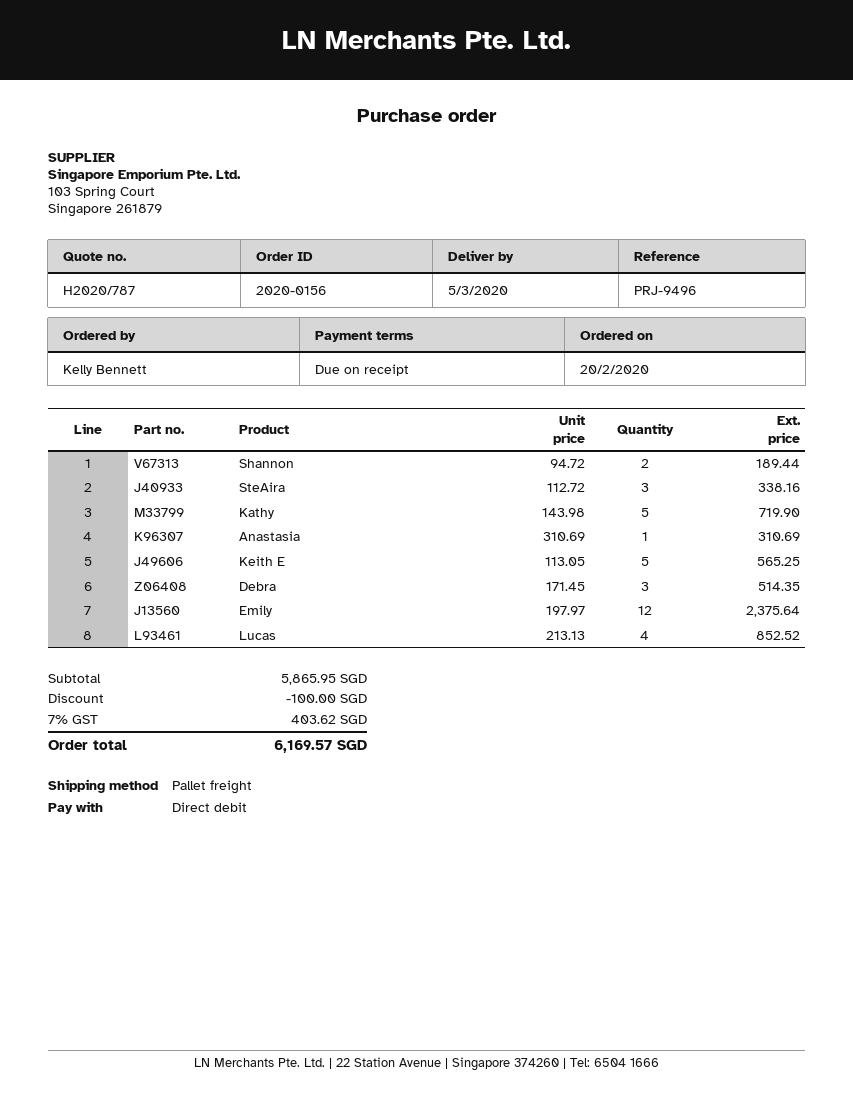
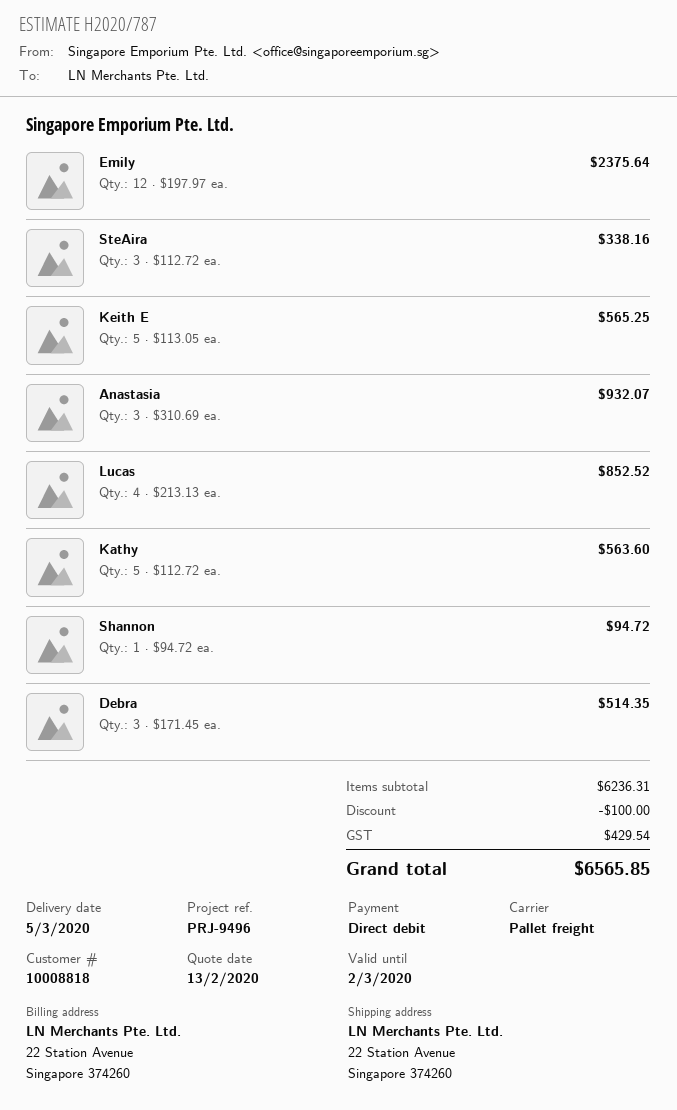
Shannon: 2 x 94.72 = 189.44 -> 1 x 94.72 = 94.72
Kathy: 5 x 143.98 = 719.90 -> 5 x 112.72 = 563.60
Anastasia: 1 x 310.69 = 310.69 -> 3 x 310.69 = 932.07
subtotal: 5865.95 -> 6236.31
tax: 403.62 -> 429.54
total: 6169.57 -> 6565.85

